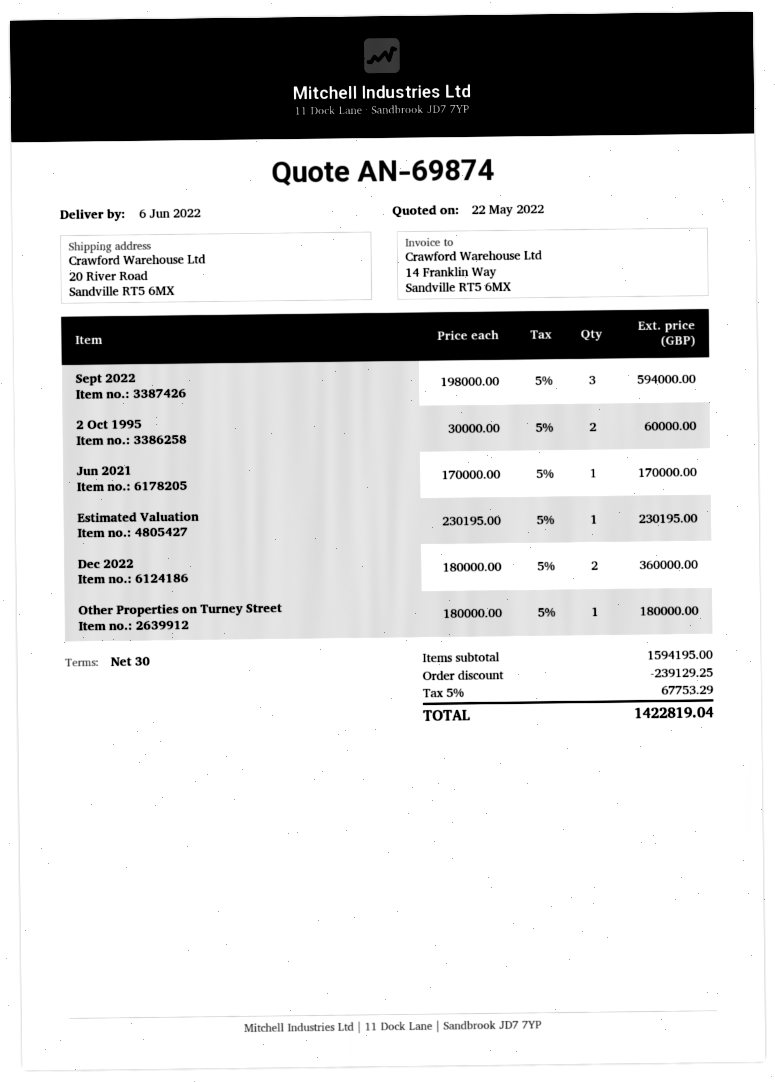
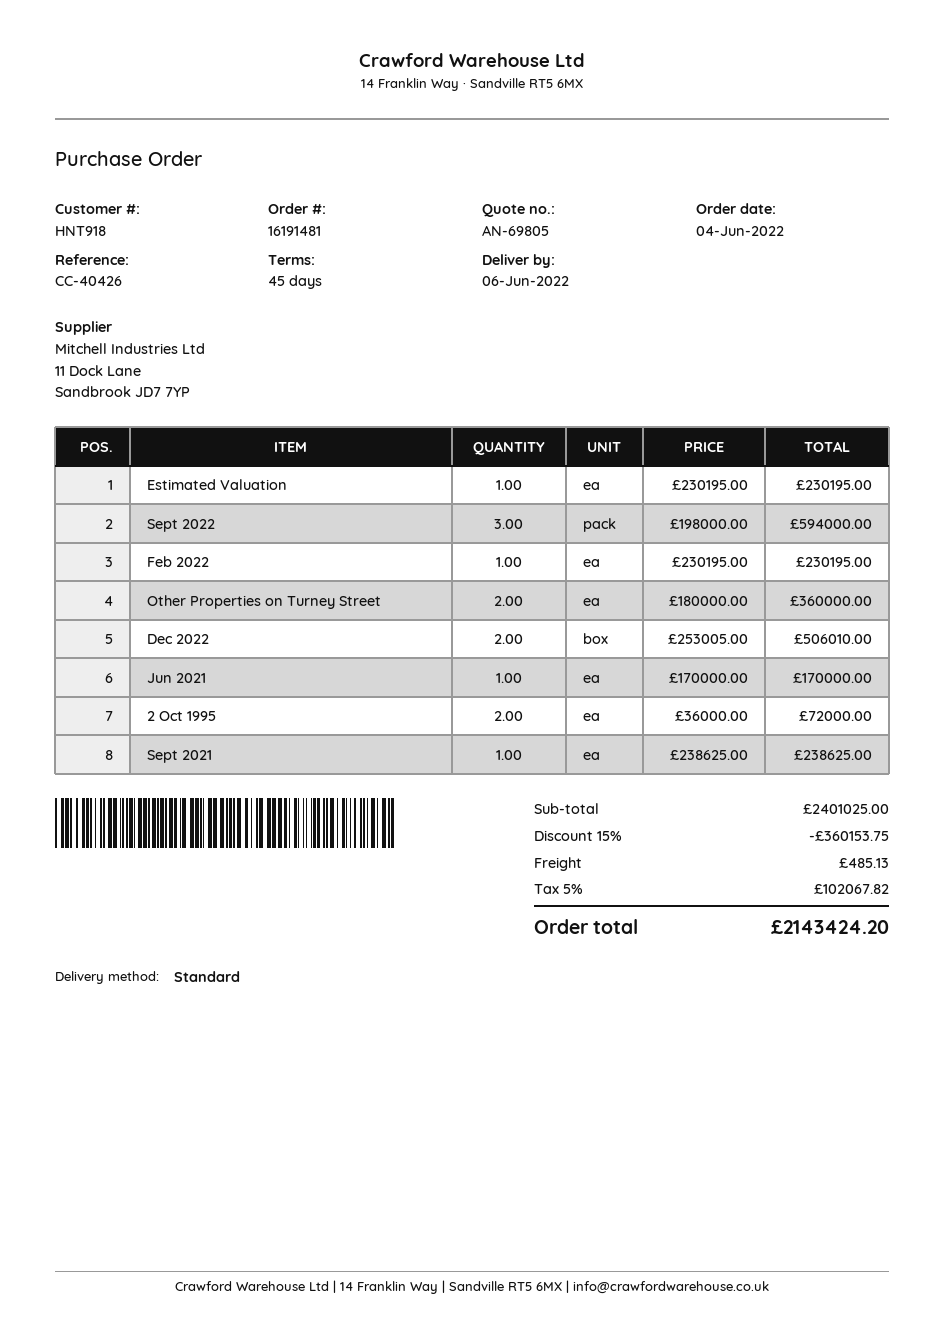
quote number: AN-69874 -> AN-69805
payment terms: 30 days -> 45 days
2 Oct 1995: 2 x 30000.00 = 60000.00 -> 2 x 36000.00 = 72000.00
Dec 2022: 2 x 180000.00 = 360000.00 -> 2 x 253005.00 = 506010.00
Other Properties on Turney Street: 1 x 180000.00 = 180000.00 -> 2 x 180000.00 = 360000.00
Feb 2022: none -> 1 x 230195.00 = 230195.00
Sept 2021: none -> 1 x 238625.00 = 238625.00
subtotal: 1594195.00 -> 2401025.00
discount: 239129.25 -> 360153.75
shipping: none -> 485.13
tax: 5% = 67753.29 -> 5% = 102067.82
total: 1422819.04 -> 2143424.20

